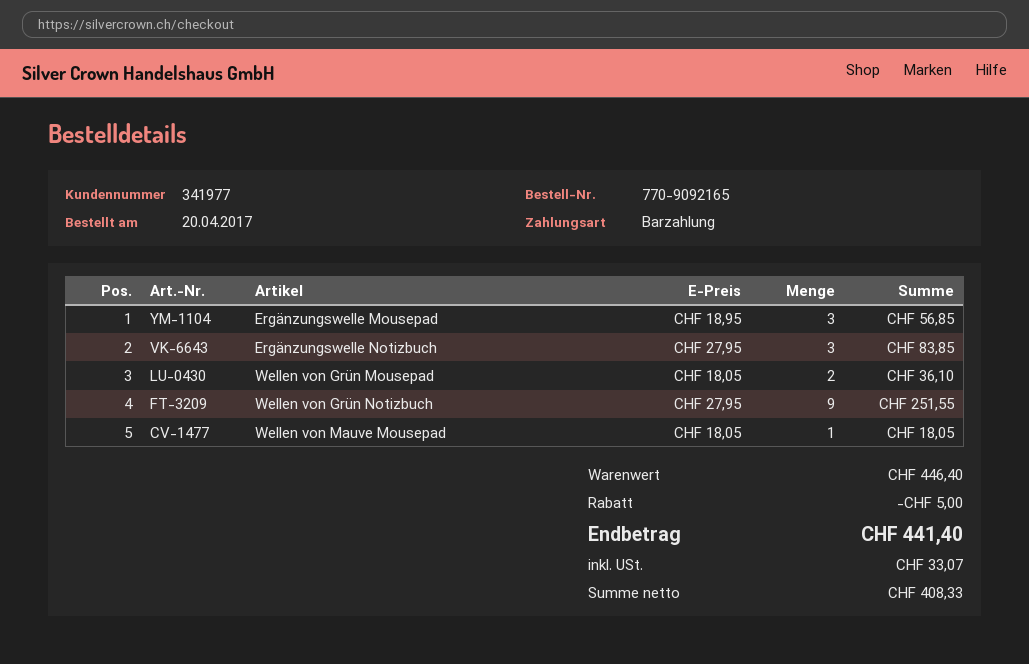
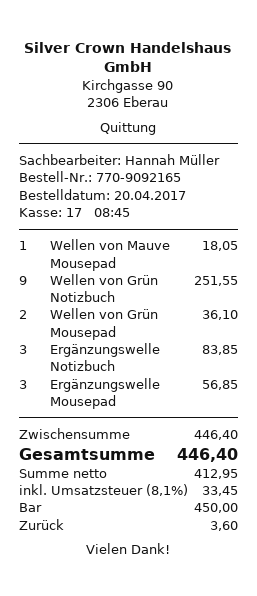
discount: 5.00 -> none
net: 408.33 -> 412.95
tax: 33.07 -> 33.45
total: 441.40 -> 446.40

